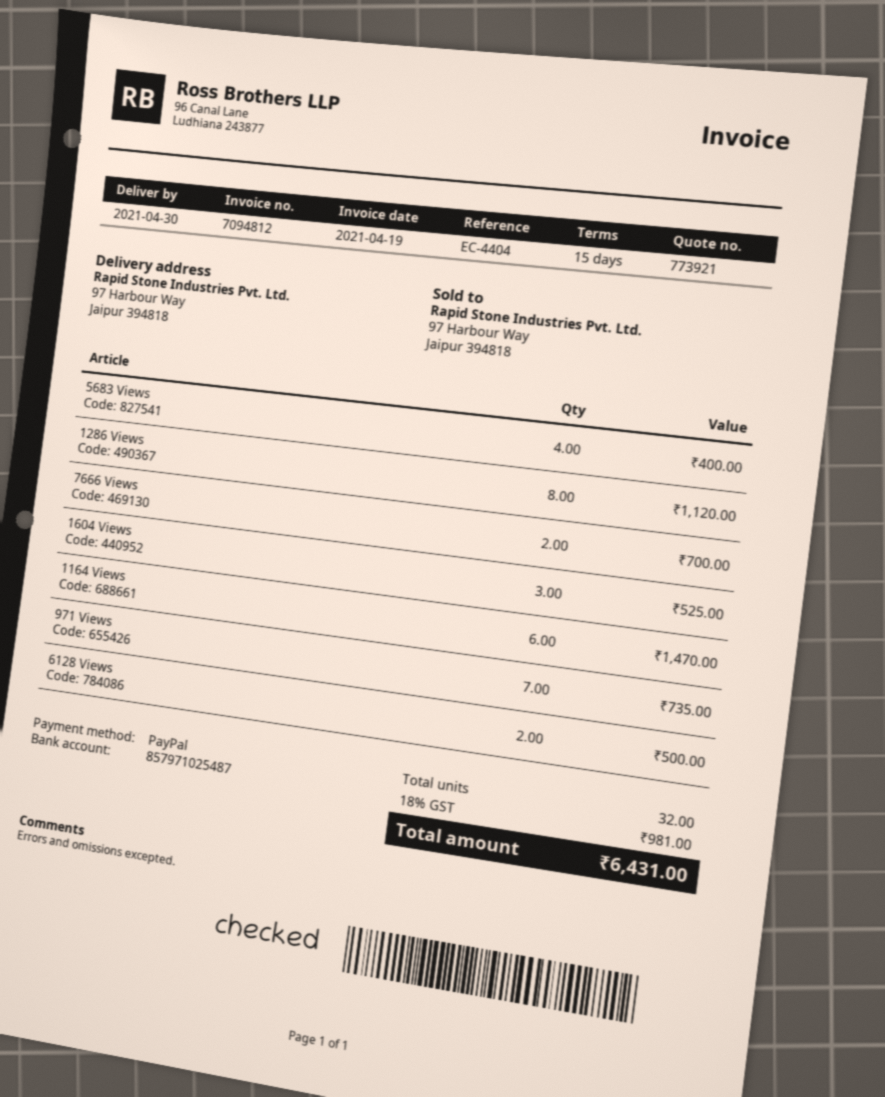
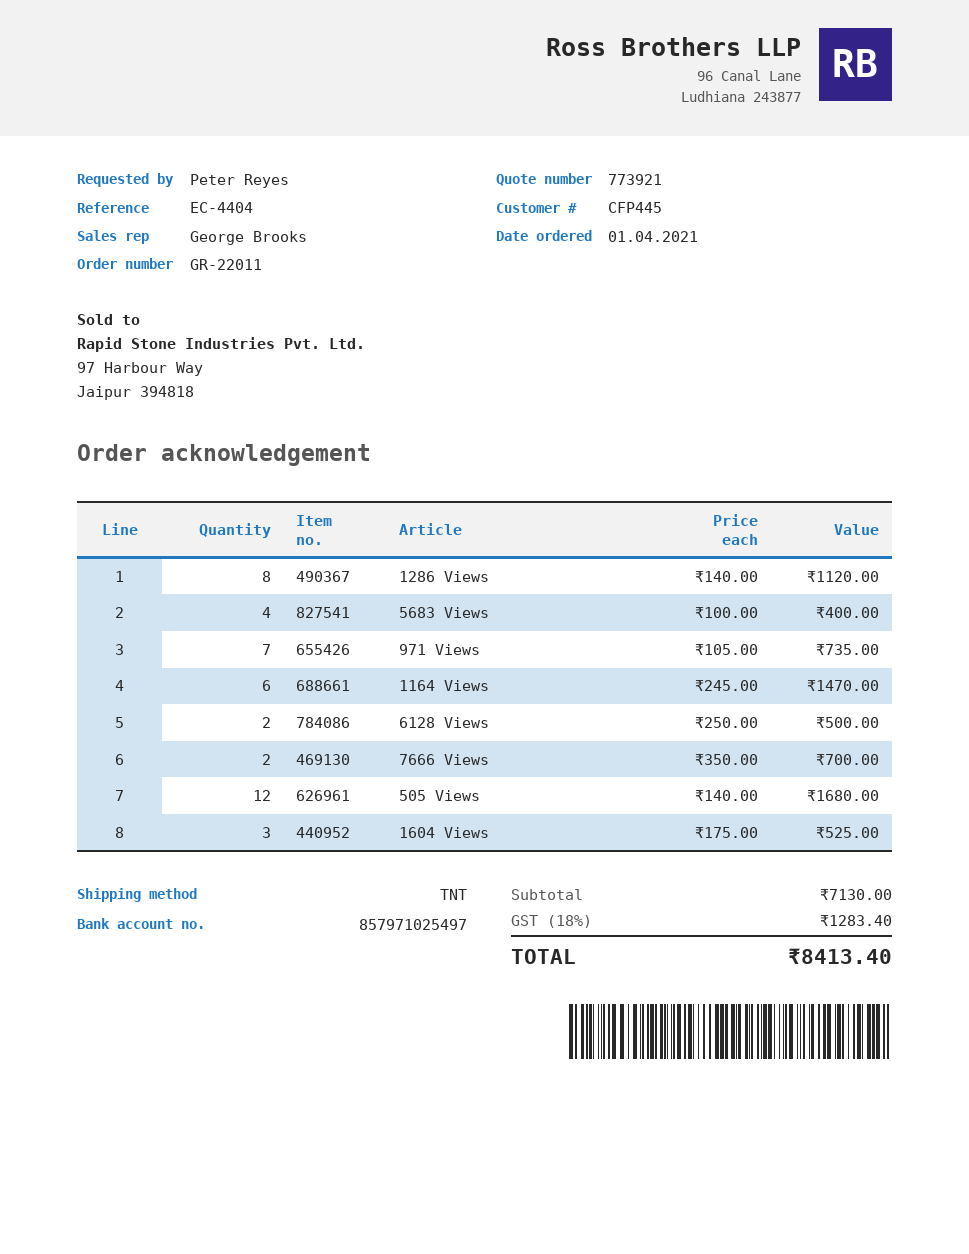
bank account: 857971025487 -> 857971025497
505 Views: none -> 12 for 1680.00
tax: 18% = 981.00 -> 18% = 1283.40
total: 6431.00 -> 8413.40

